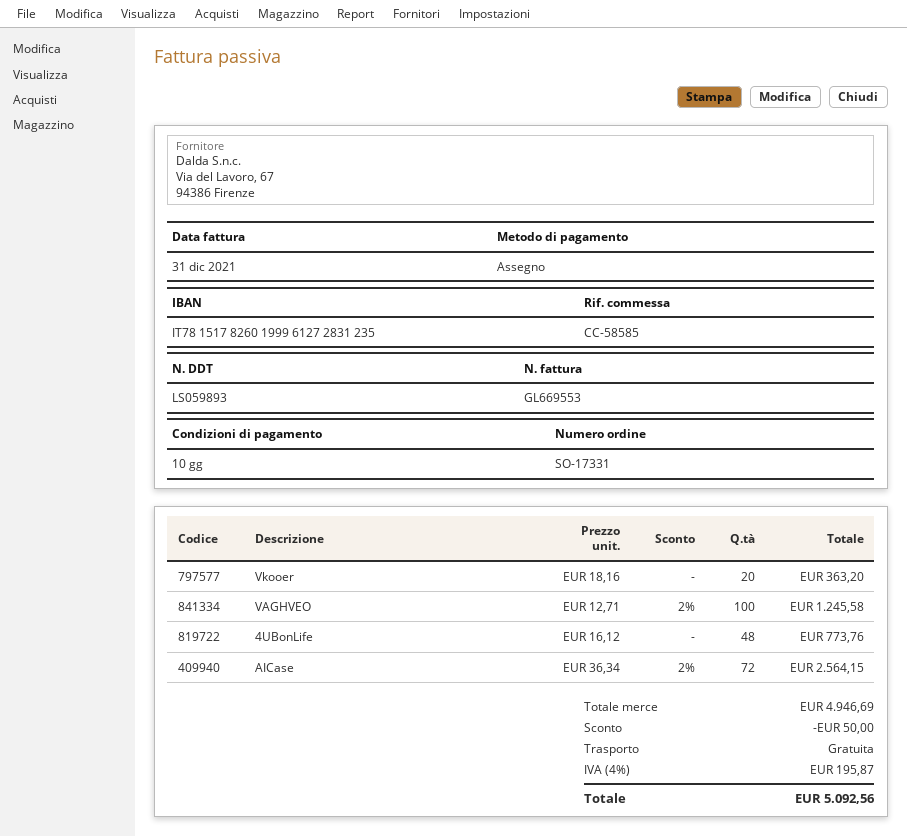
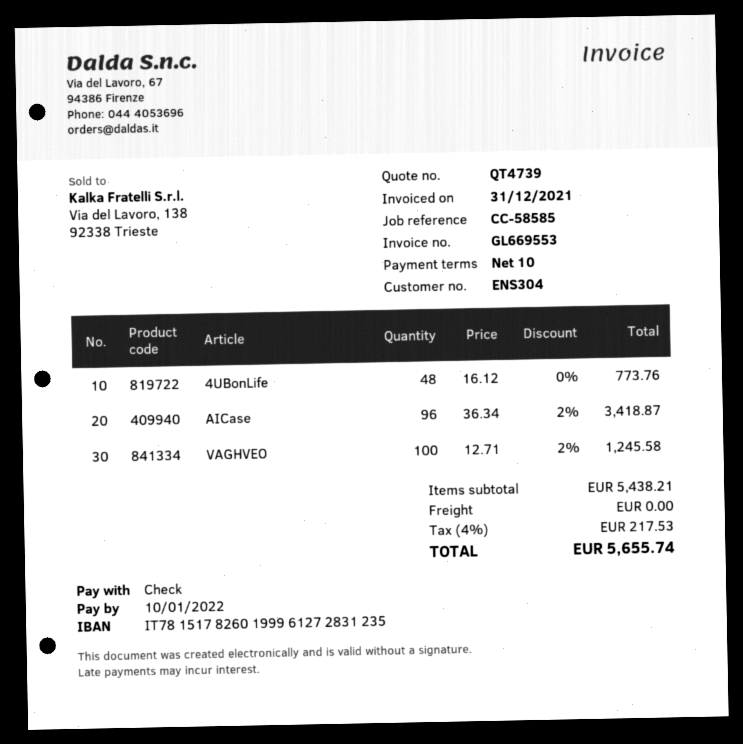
Vkooer: 20 x 18.16 = 363.20 -> none
AICase: 72 x 36.34 - 2% = 2564.15 -> 96 x 36.34 - 2% = 3418.87
subtotal: 4946.69 -> 5438.21
discount: 50.00 -> none
tax: 4% = 195.87 -> 4% = 217.53
total: 5092.56 -> 5655.74

